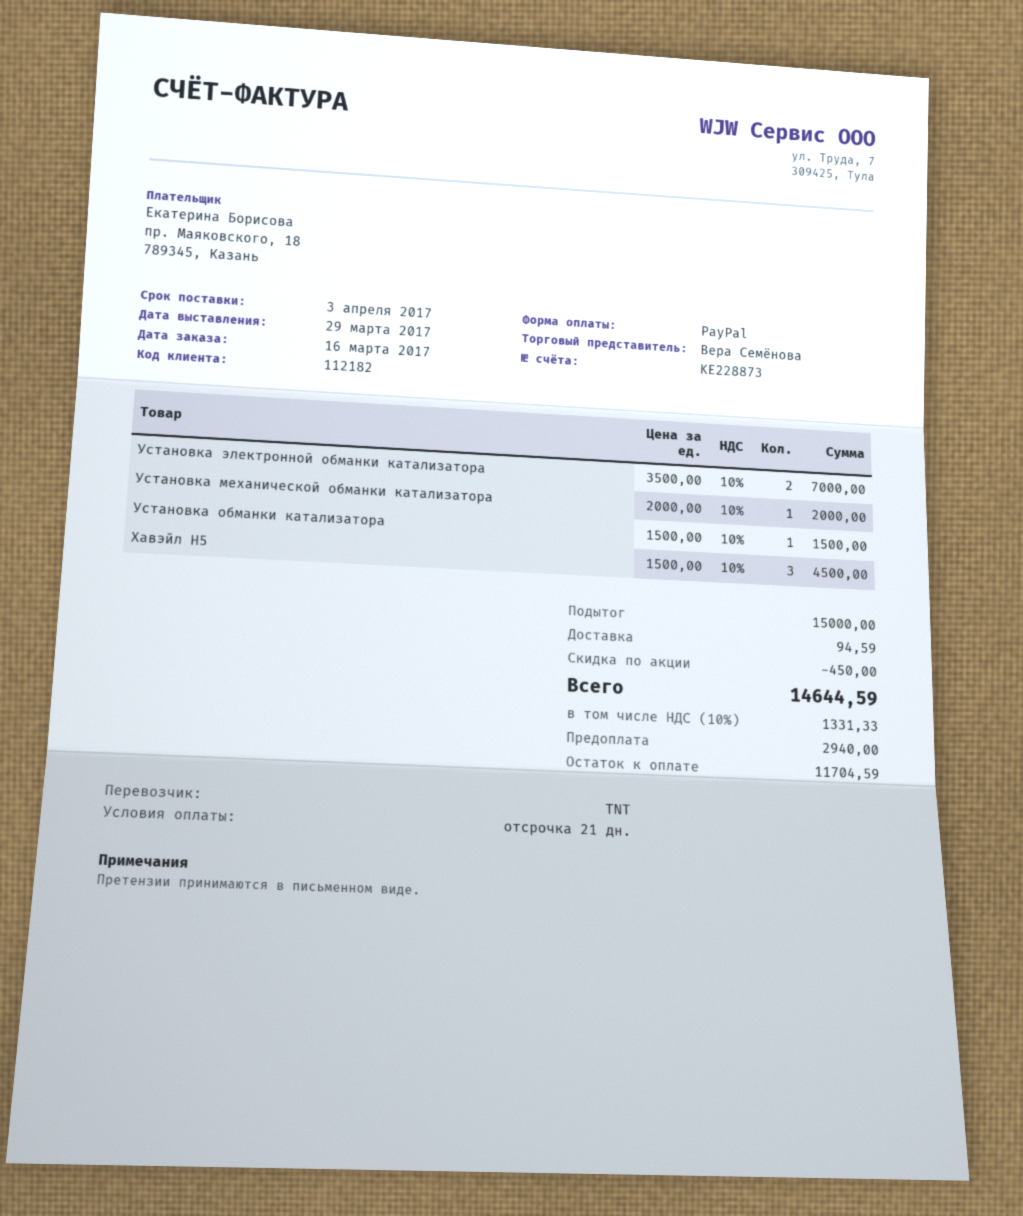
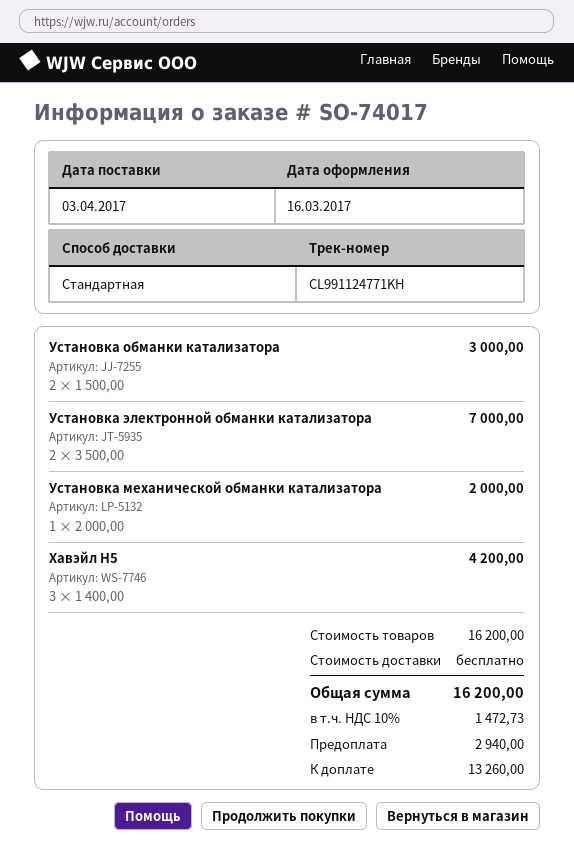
shipping method: TNT -> standard
Установка обманки катализатора: 1 x 1500.00 = 1500.00 -> 2 x 1500.00 = 3000.00
Хавэйл H5: 3 x 1500.00 = 4500.00 -> 3 x 1400.00 = 4200.00
subtotal: 15000.00 -> 16200.00
discount: 450.00 -> none
shipping: 94.59 -> 0.00
tax: 10% = 1331.33 -> 10% = 1472.73
total: 14644.59 -> 16200.00
balance: 11704.59 -> 13260.00

